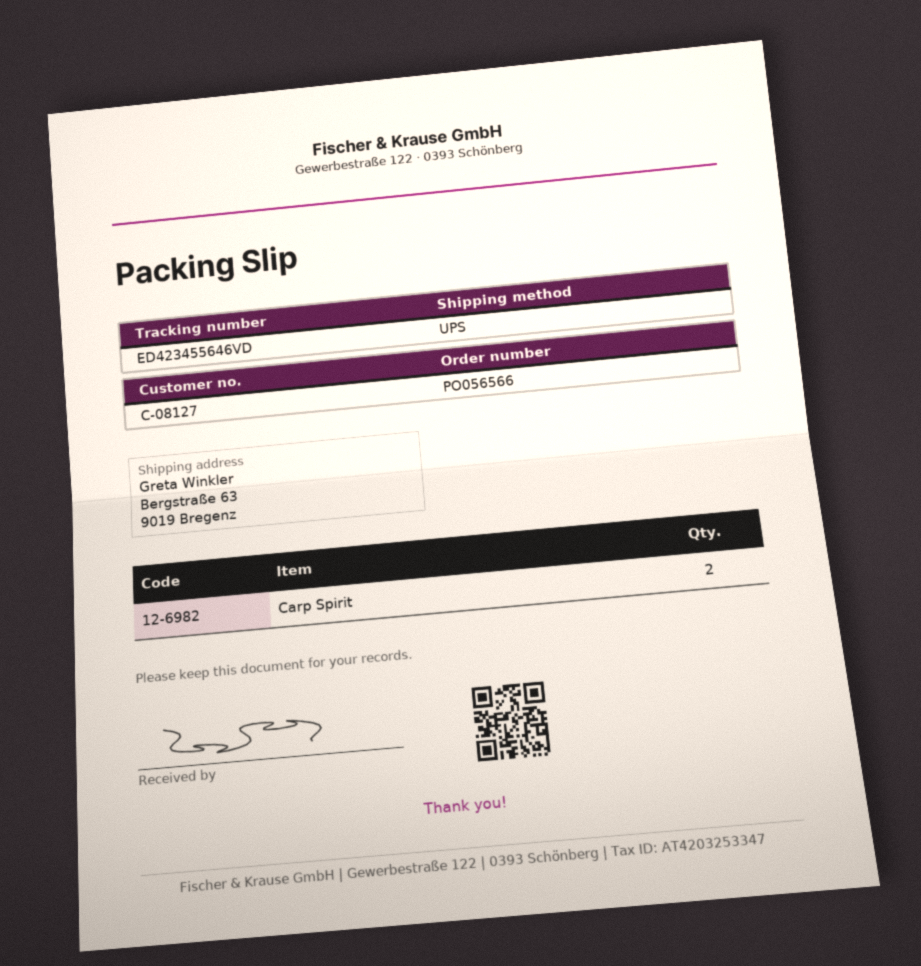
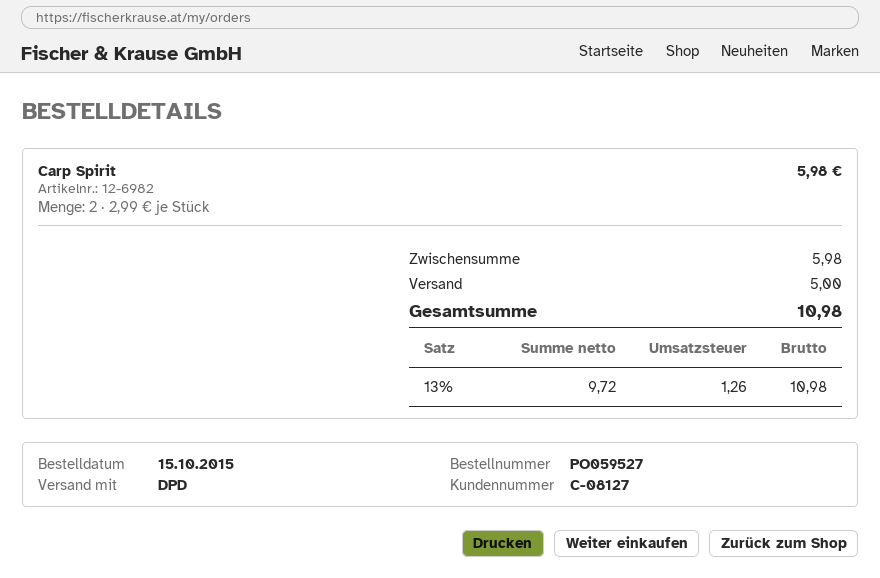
order number: PO056566 -> PO059527
shipping method: UPS -> DPD

